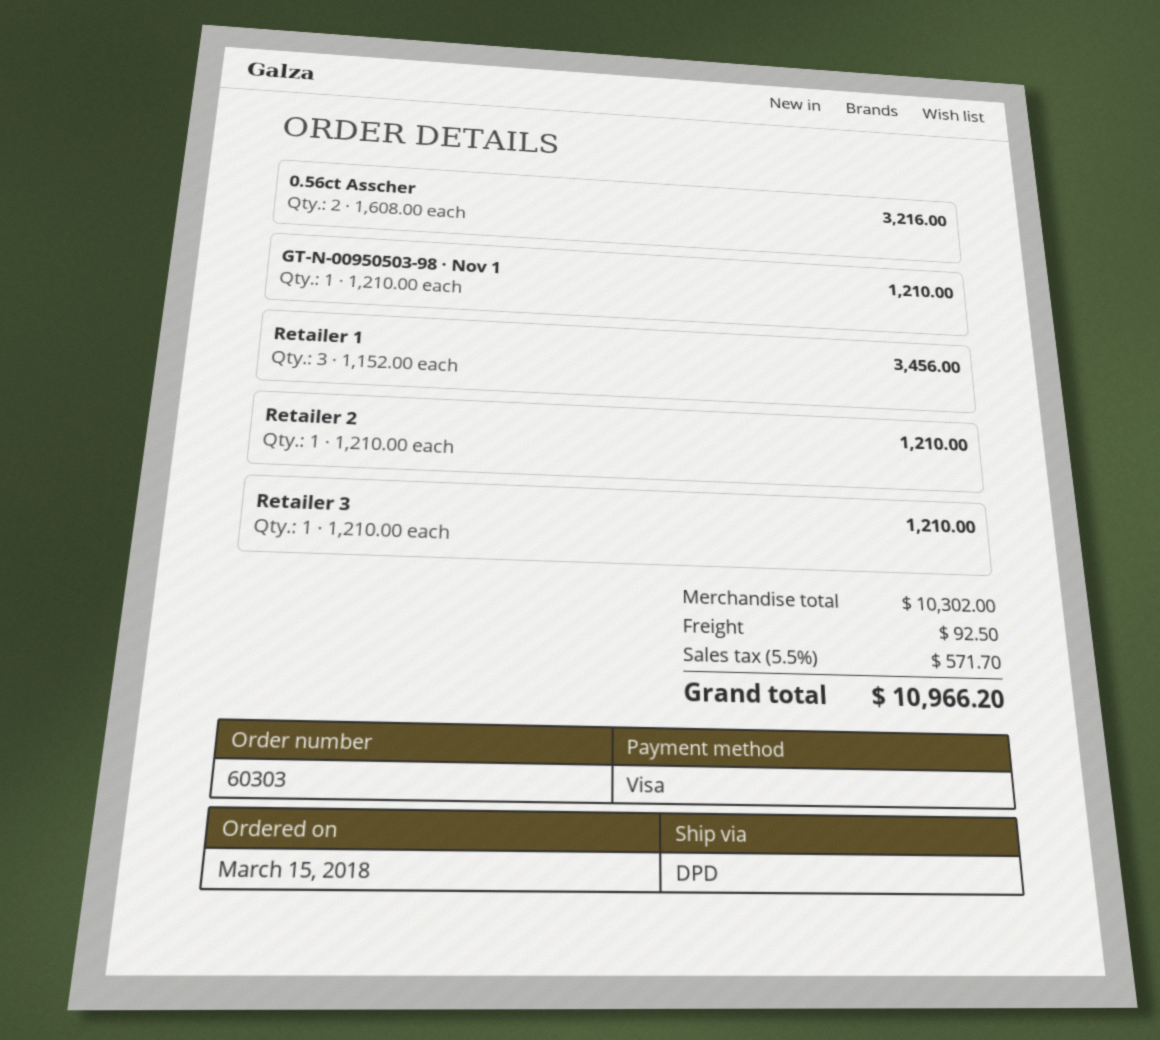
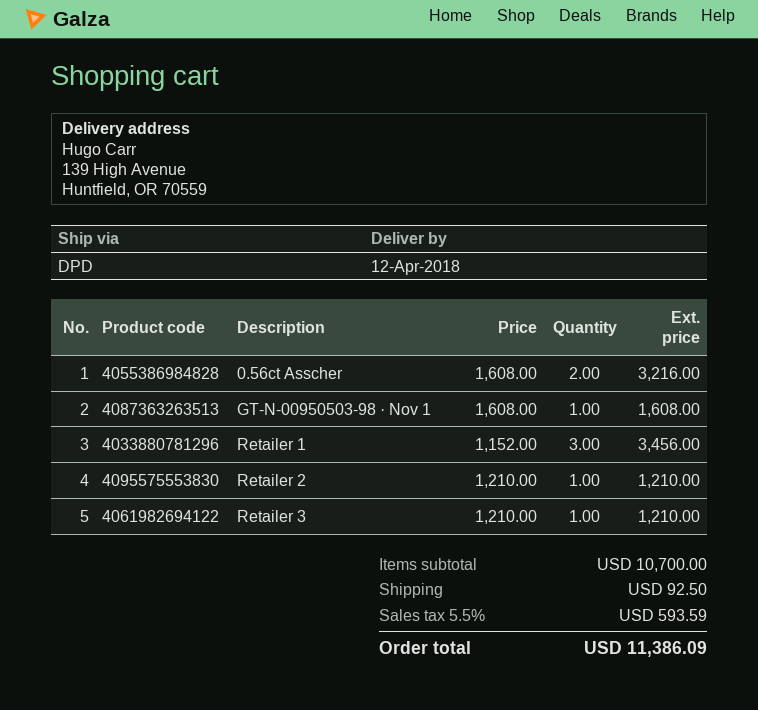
GT-N-00950503-98 · Nov 1: 1 x 1210.00 = 1210.00 -> 1 x 1608.00 = 1608.00
subtotal: 10302.00 -> 10700.00
tax: 5.5% = 571.70 -> 5.5% = 593.59
total: 10966.20 -> 11386.09

